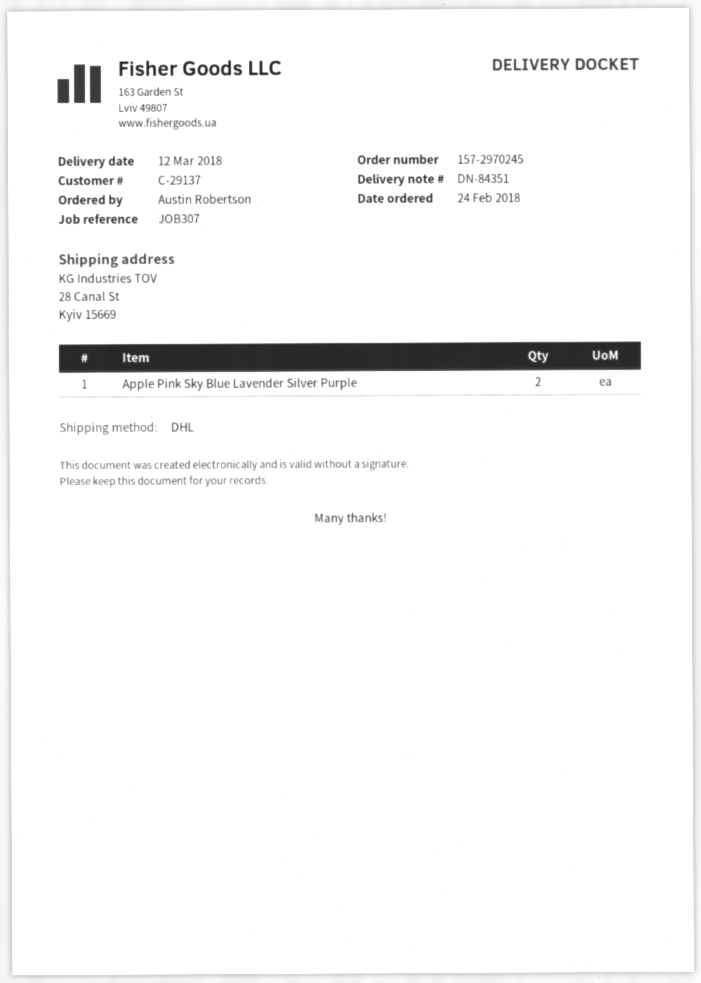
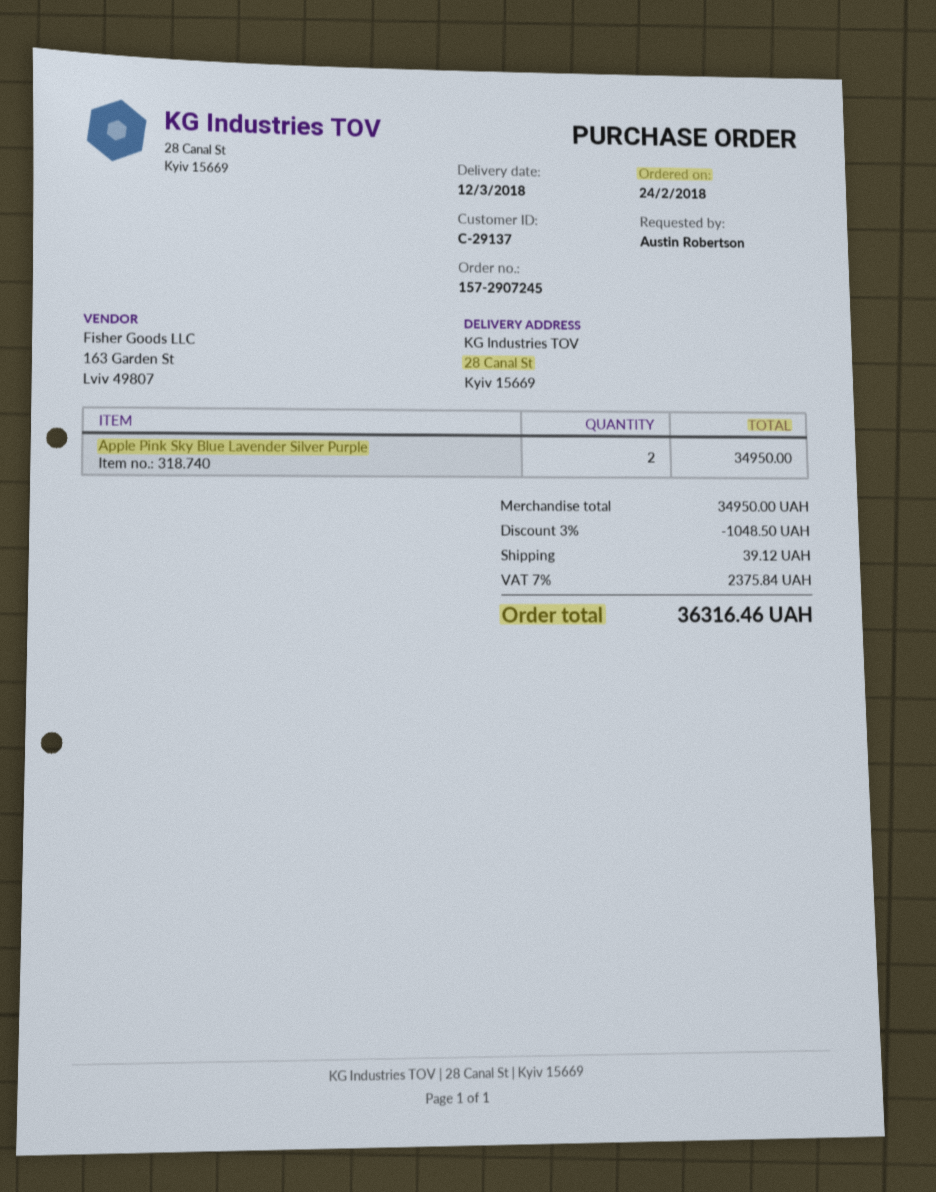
order number: 157-2970245 -> 157-2907245

